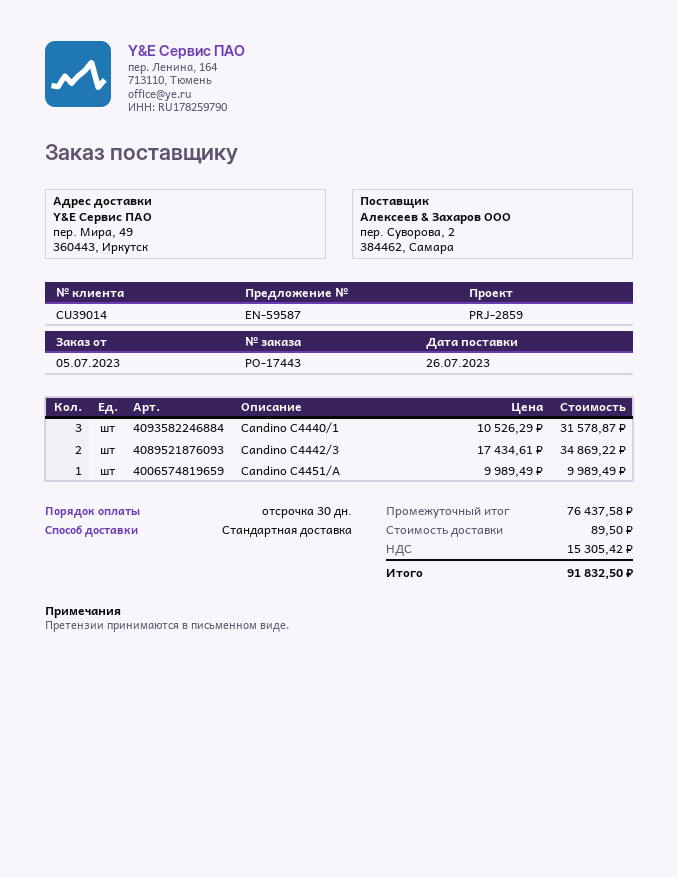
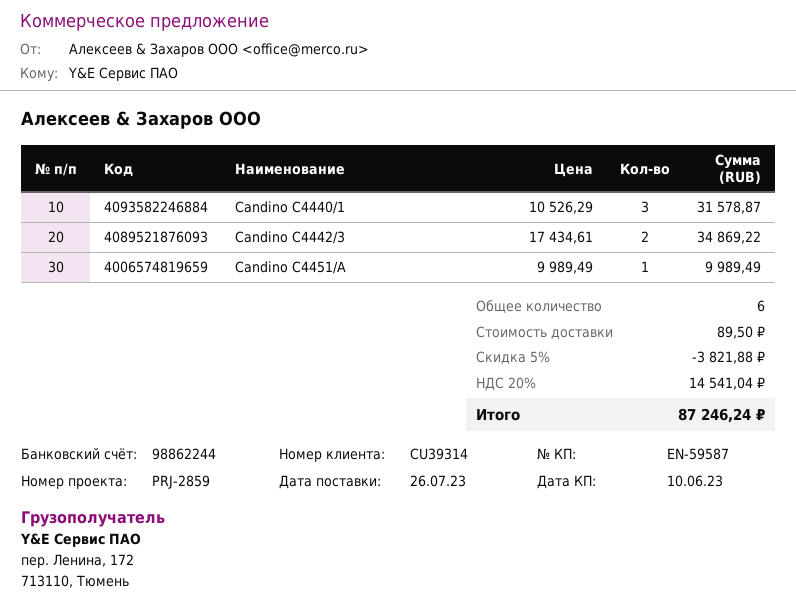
customer number: CU39014 -> CU39314
ship to: пер. Мира, 49, 360443, Иркутск -> пер. Ленина, 172, 713110, Тюмень
discount: none -> 5% = 3821.88
tax: 15305.42 -> 14541.04
total: 91832.50 -> 87246.24

